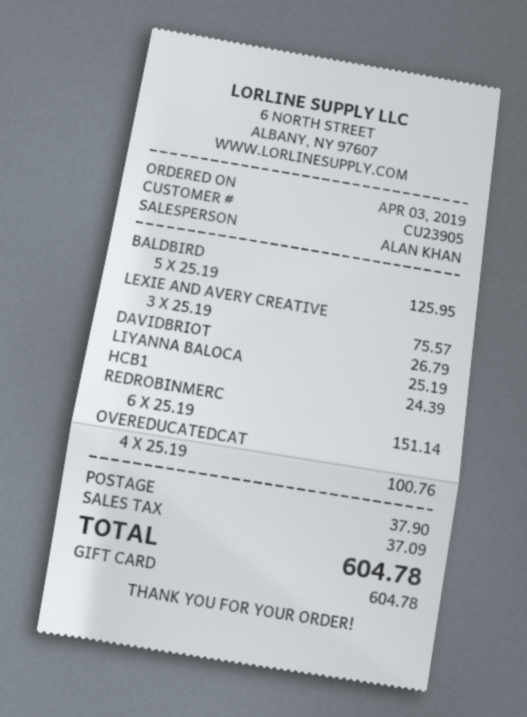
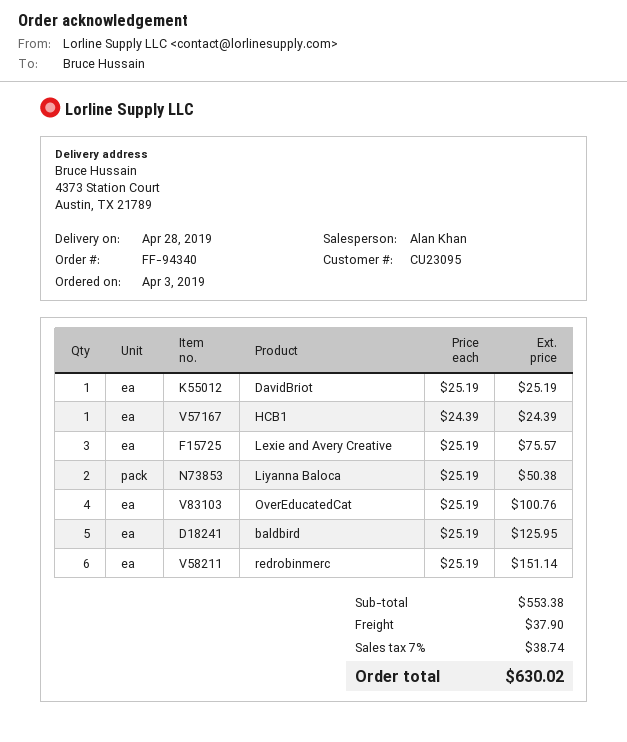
customer number: CU23905 -> CU23095
DAVIDBRIOT: 1 x 26.79 = 26.79 -> 1 x 25.19 = 25.19
LIYANNA BALOCA: 1 x 25.19 = 25.19 -> 2 x 25.19 = 50.38
tax: 37.09 -> 38.74
total: 604.78 -> 630.02

